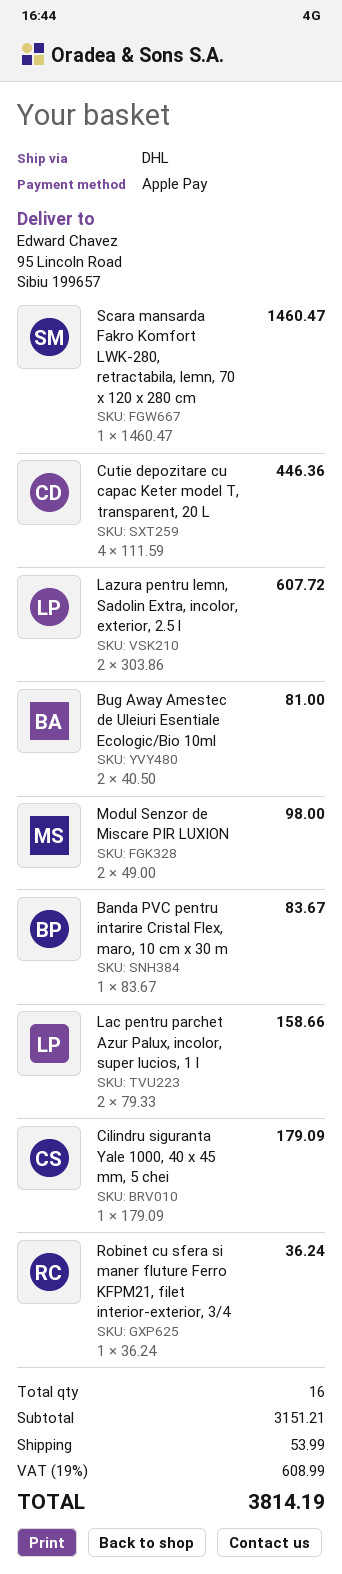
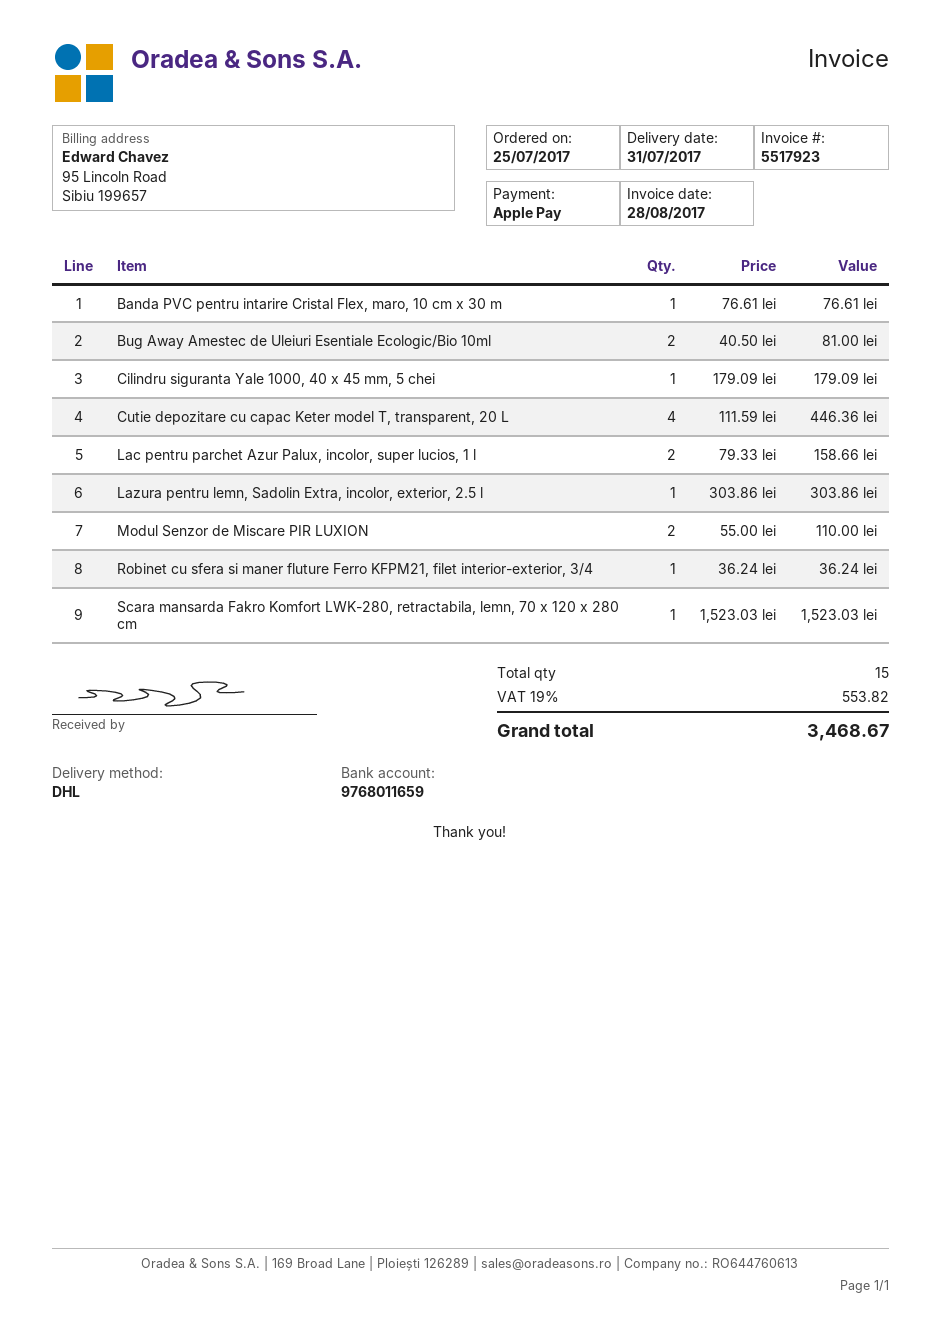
Scara mansarda Fakro Komfort LWK-280, retractabila, lemn, 70 x 120 x 280 cm: 1 x 1460.47 = 1460.47 -> 1 x 1523.03 = 1523.03
Lazura pentru lemn, Sadolin Extra, incolor, exterior, 2.5 l: 2 x 303.86 = 607.72 -> 1 x 303.86 = 303.86
Modul Senzor de Miscare PIR LUXION: 2 x 49.00 = 98.00 -> 2 x 55.00 = 110.00
Banda PVC pentru intarire Cristal Flex, maro, 10 cm x 30 m: 1 x 83.67 = 83.67 -> 1 x 76.61 = 76.61
total quantity: 16 -> 15
shipping: 53.99 -> none
tax: 19% = 608.99 -> 19% = 553.82
total: 3814.19 -> 3468.67

